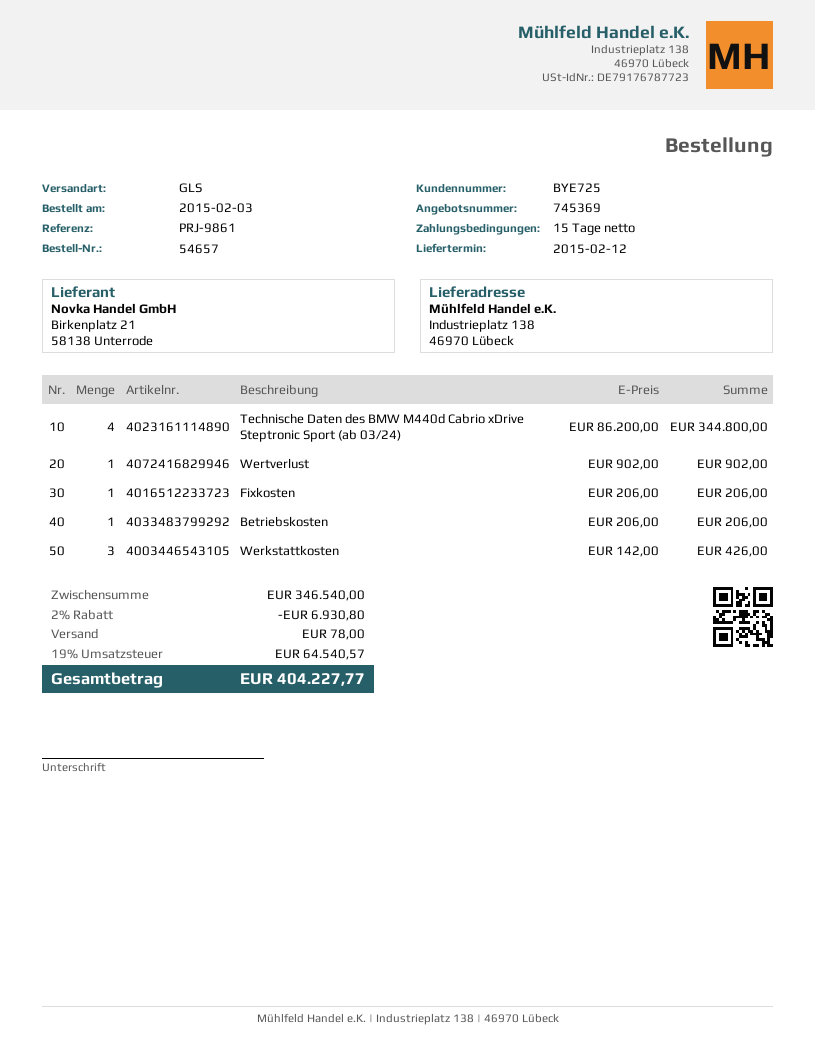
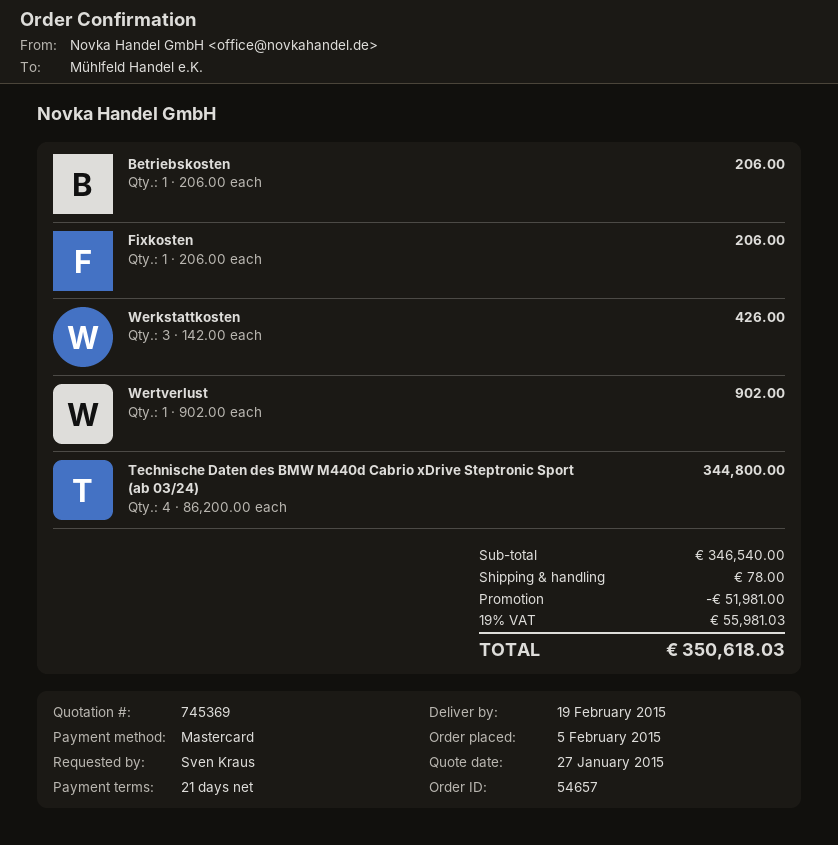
order date: 2015-02-03 -> 2015-02-05
delivery date: 2015-02-12 -> 2015-02-19
payment terms: 15 days -> 21 days
discount: 6930.80 -> 51981.00
tax: 19% = 64540.57 -> 19% = 55981.03
total: 404227.77 -> 350618.03

